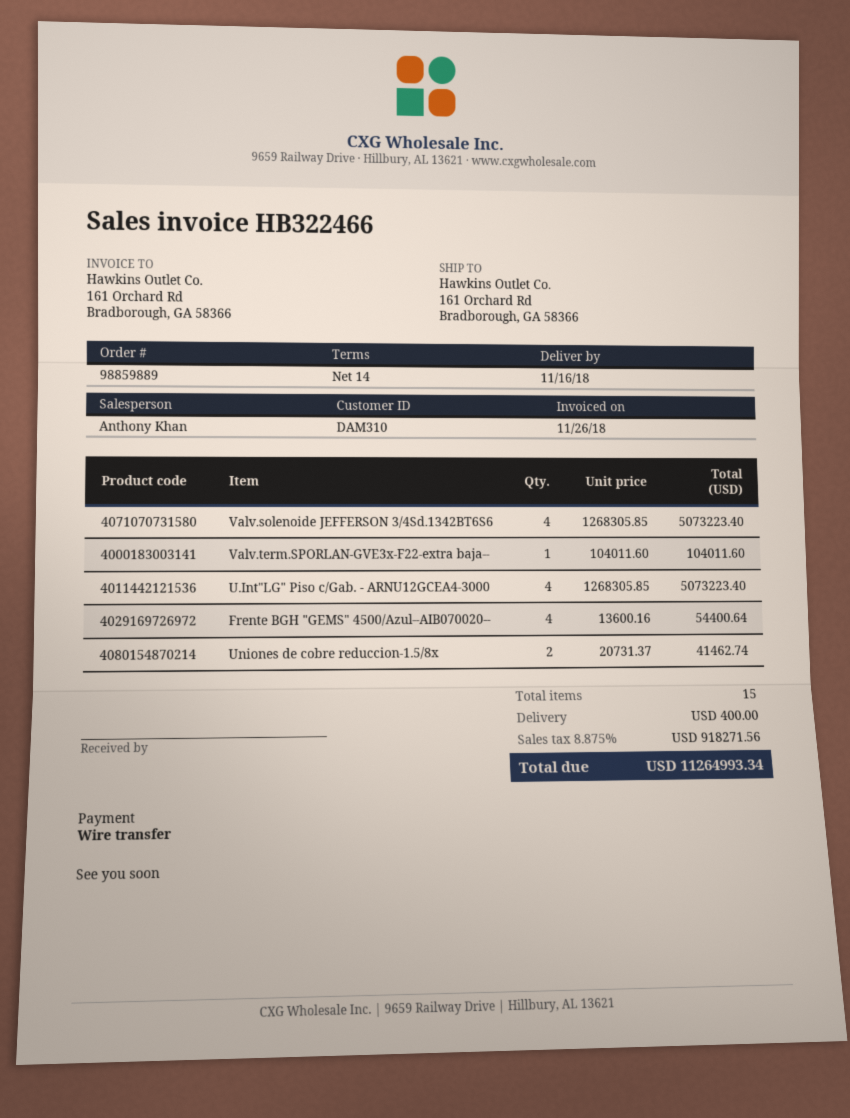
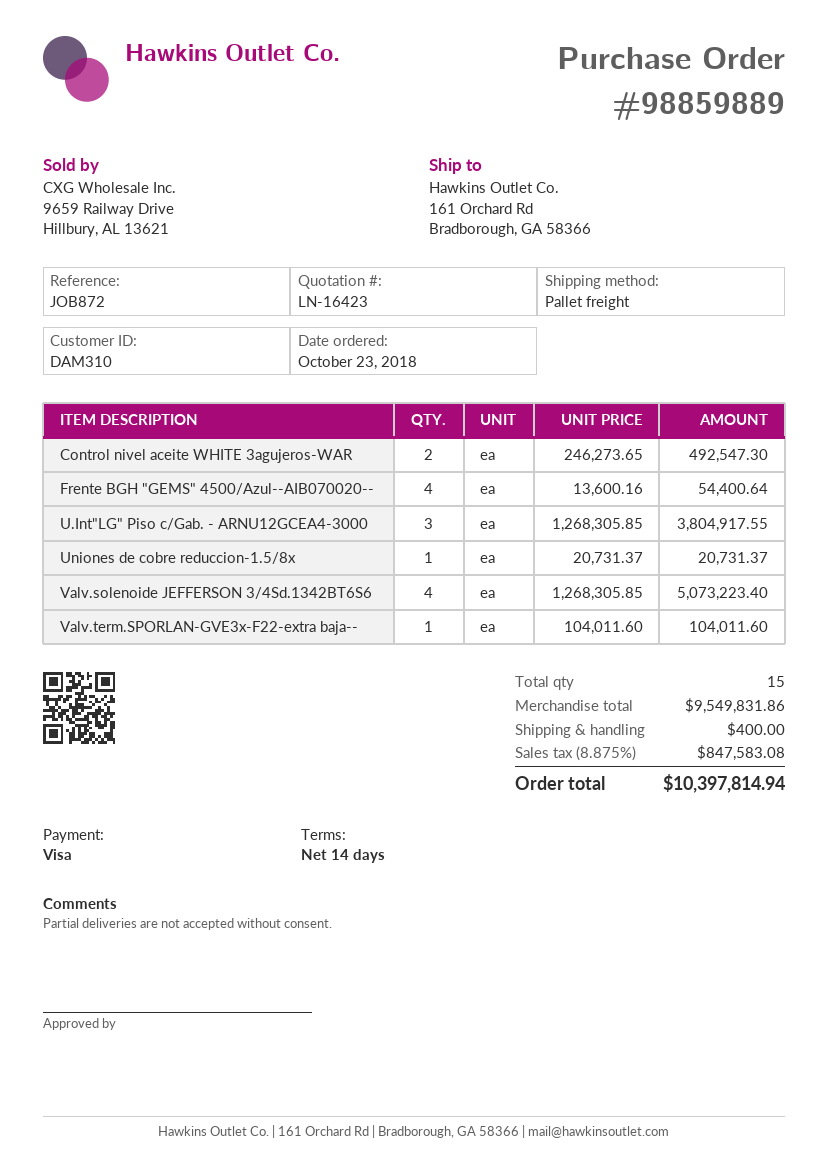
payment method: bank transfer -> Visa
U.Int"LG" Piso c/Gab. - ARNU12GCEA4-3000: 4 x 1268305.85 = 5073223.40 -> 3 x 1268305.85 = 3804917.55
Uniones de cobre reduccion-1.5/8x: 2 x 20731.37 = 41462.74 -> 1 x 20731.37 = 20731.37
Control nivel aceite WHITE 3agujeros-WAR: none -> 2 x 246273.65 = 492547.30
tax: 8.875% = 918271.56 -> 8.875% = 847583.08
total: 11264993.34 -> 10397814.94

